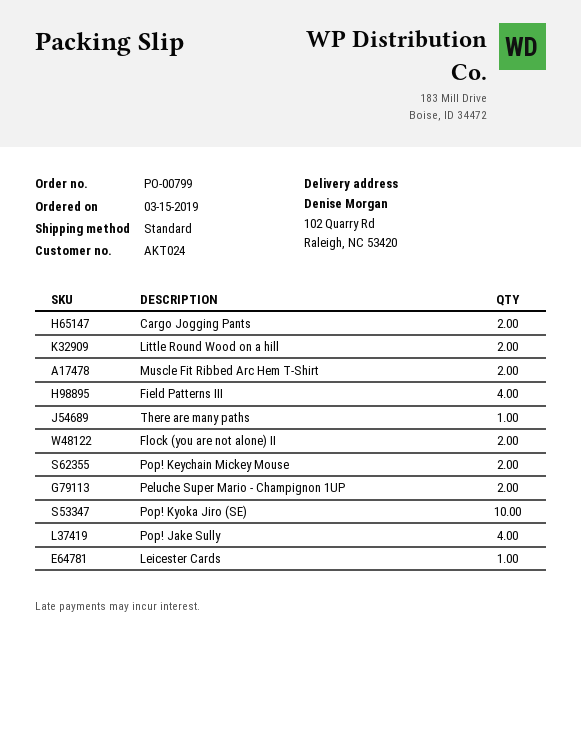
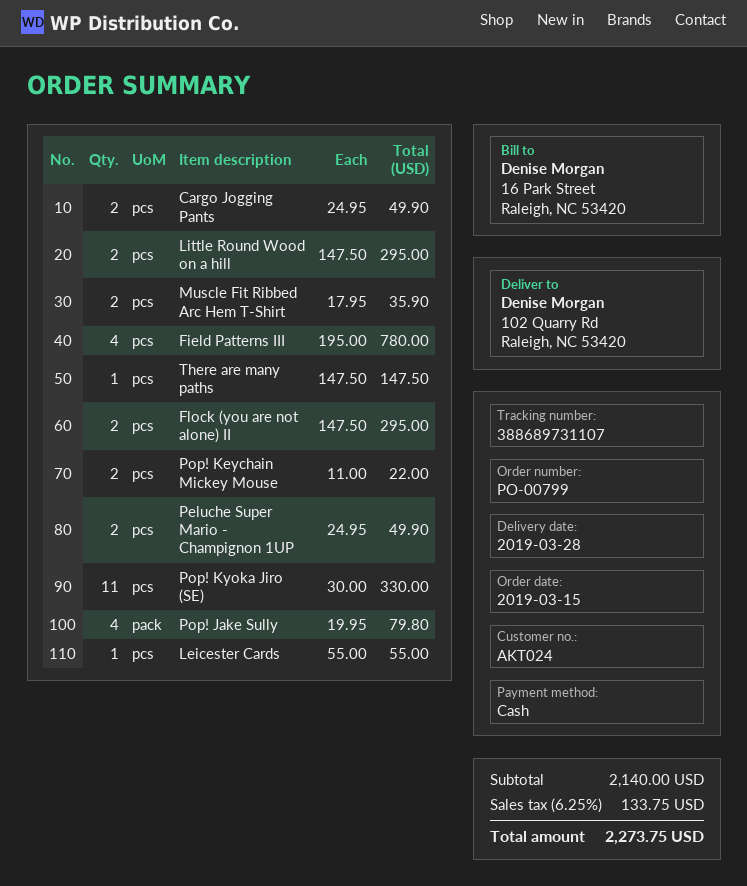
Pop! Kyoka Jiro (SE): 10 -> 11

